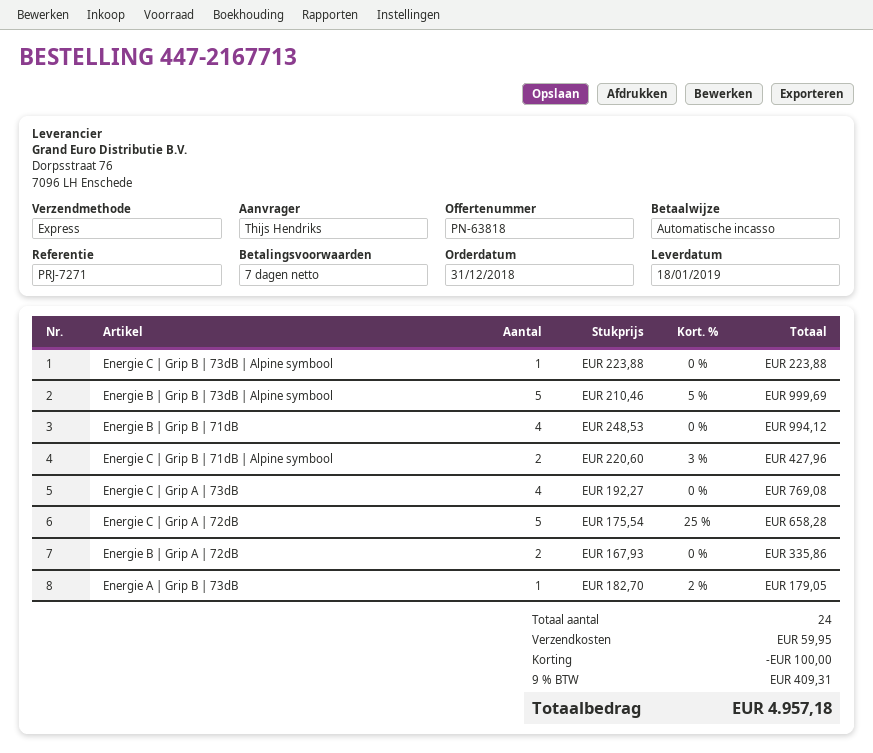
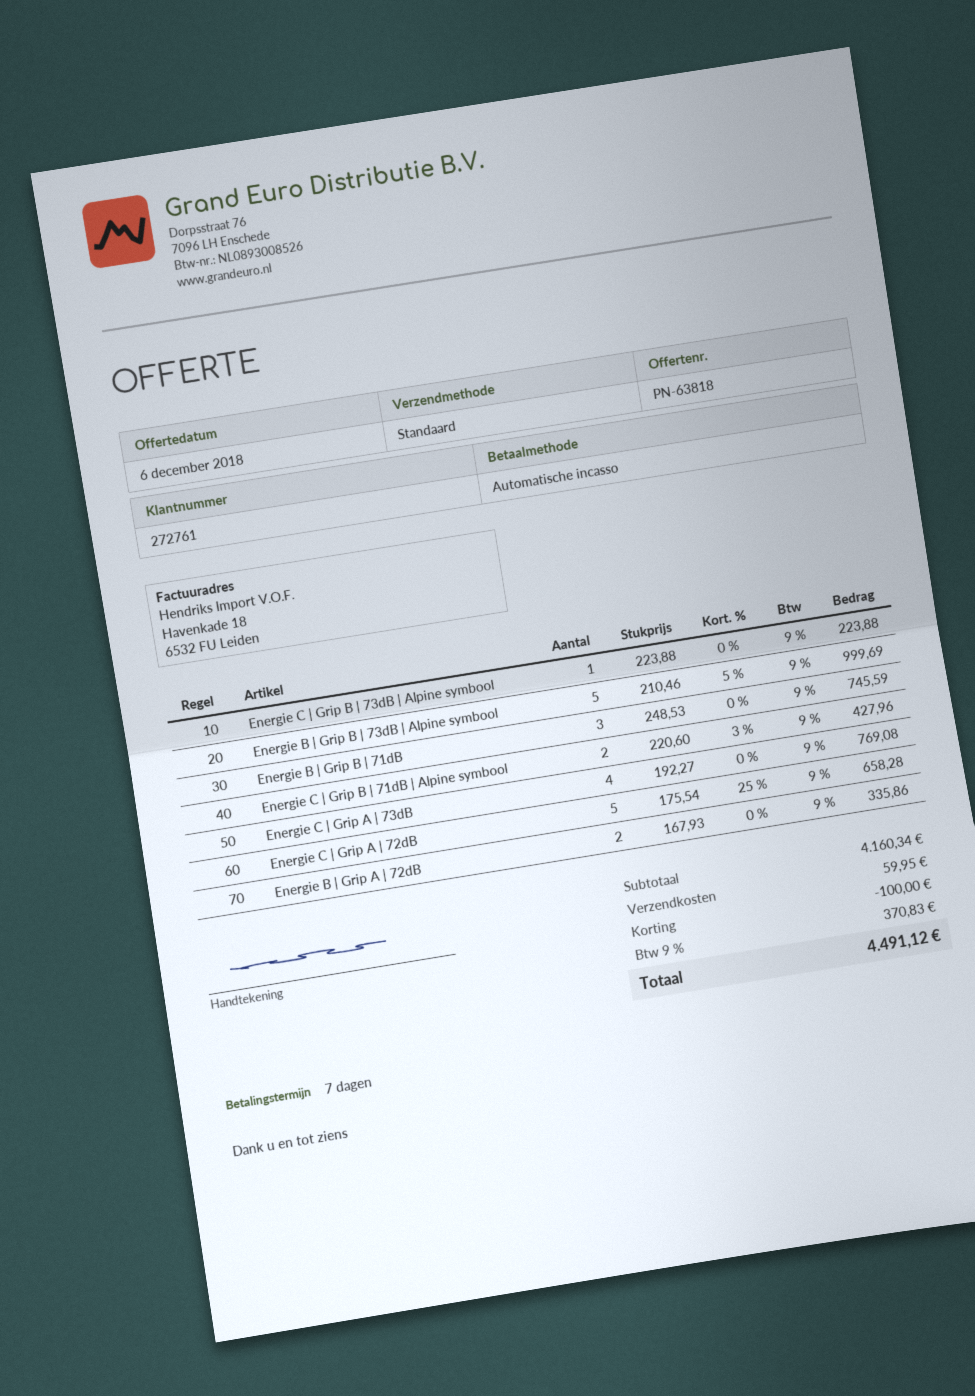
shipping method: express -> standard
Energie B | Grip B | 71dB: 4 x 248.53 = 994.12 -> 3 x 248.53 = 745.59
Energie A | Grip B | 73dB: 1 x 182.70 - 2% = 179.05 -> none
tax: 9% = 409.31 -> 9% = 370.83
total: 4957.18 -> 4491.12

